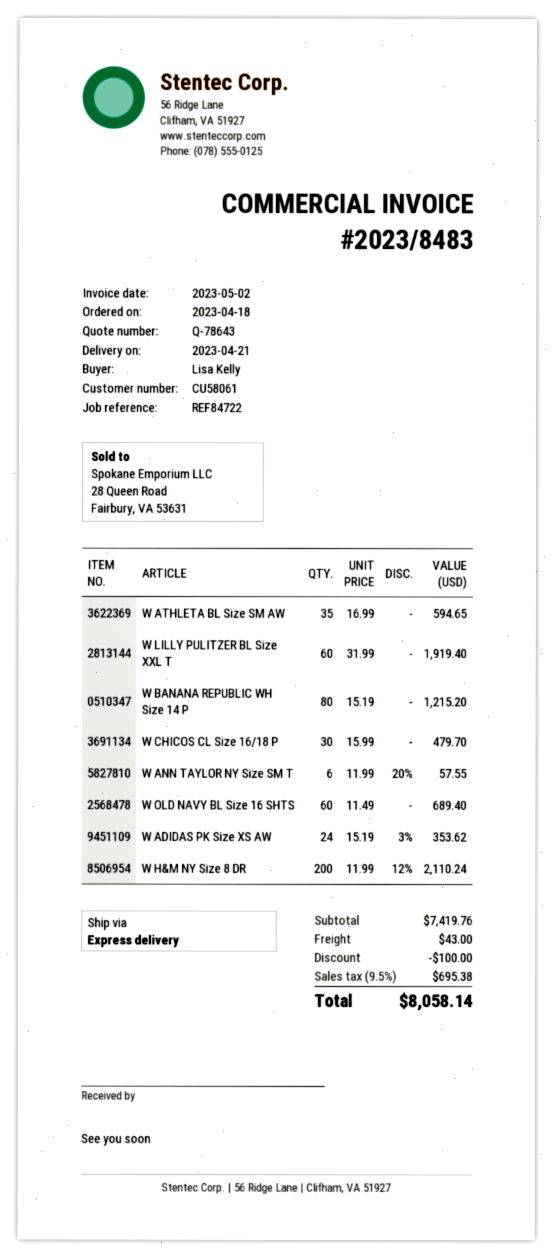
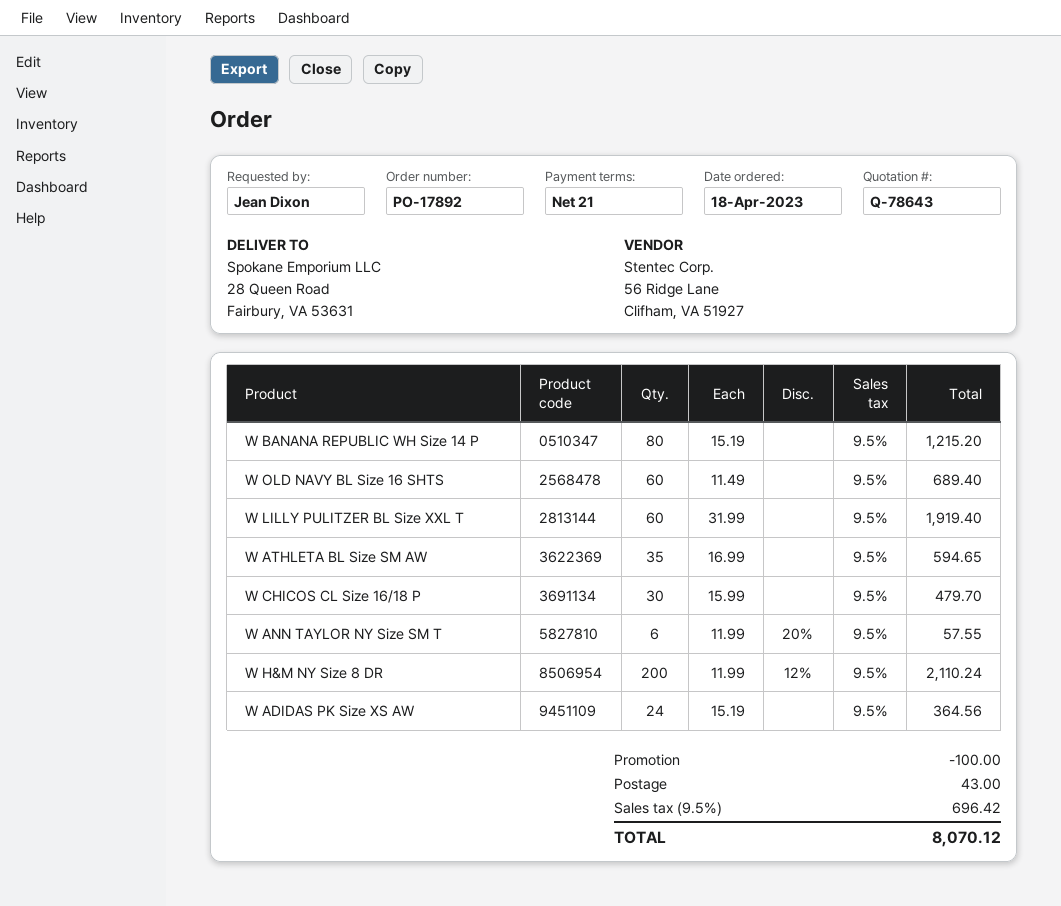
ordered by: Lisa Kelly -> Jean Dixon
W ADIDAS PK Size XS AW: 24 x 15.19 - 3% = 353.62 -> 24 x 15.19 = 364.56
tax: 9.5% = 695.38 -> 9.5% = 696.42
total: 8058.14 -> 8070.12

